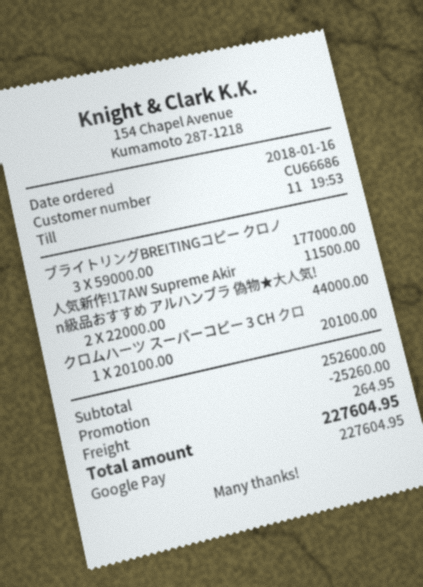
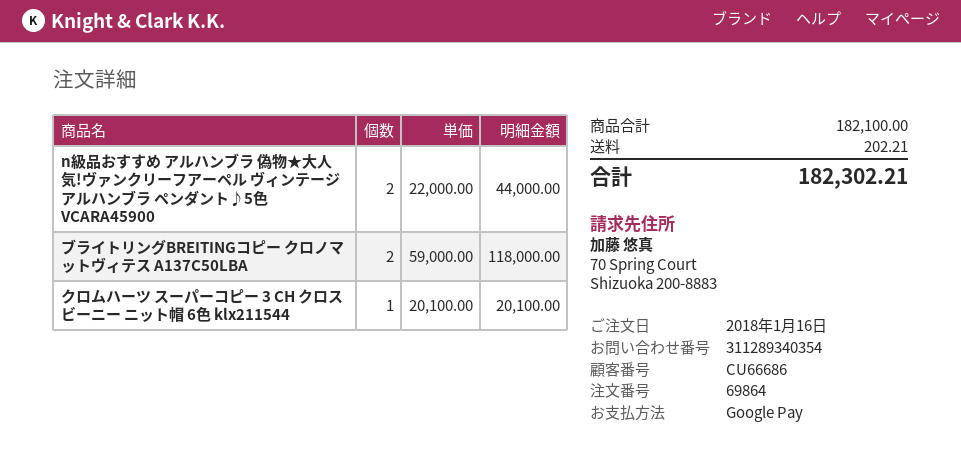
ブライトリングBREITINGコピー クロノ: 3 x 59000.00 = 177000.00 -> 2 x 59000.00 = 118000.00
人気新作!17AW Supreme Akir: 1 x 11500.00 = 11500.00 -> none
subtotal: 252600.00 -> 182100.00
discount: 25260.00 -> none
shipping: 264.95 -> 202.21
total: 227604.95 -> 182302.21

